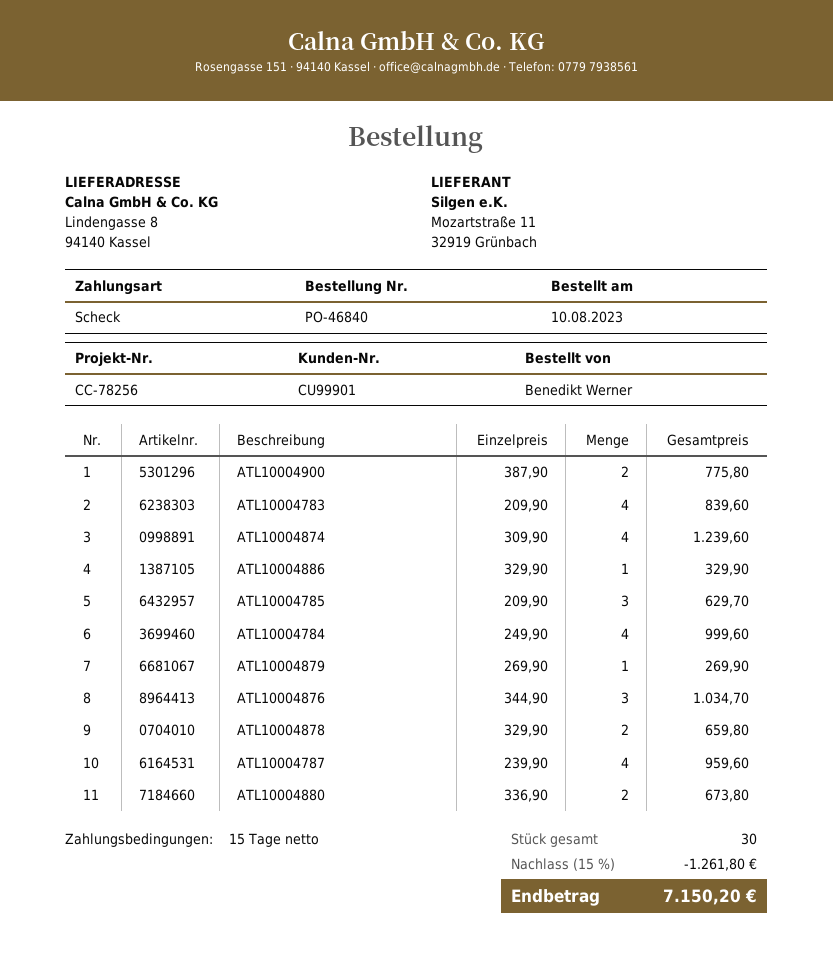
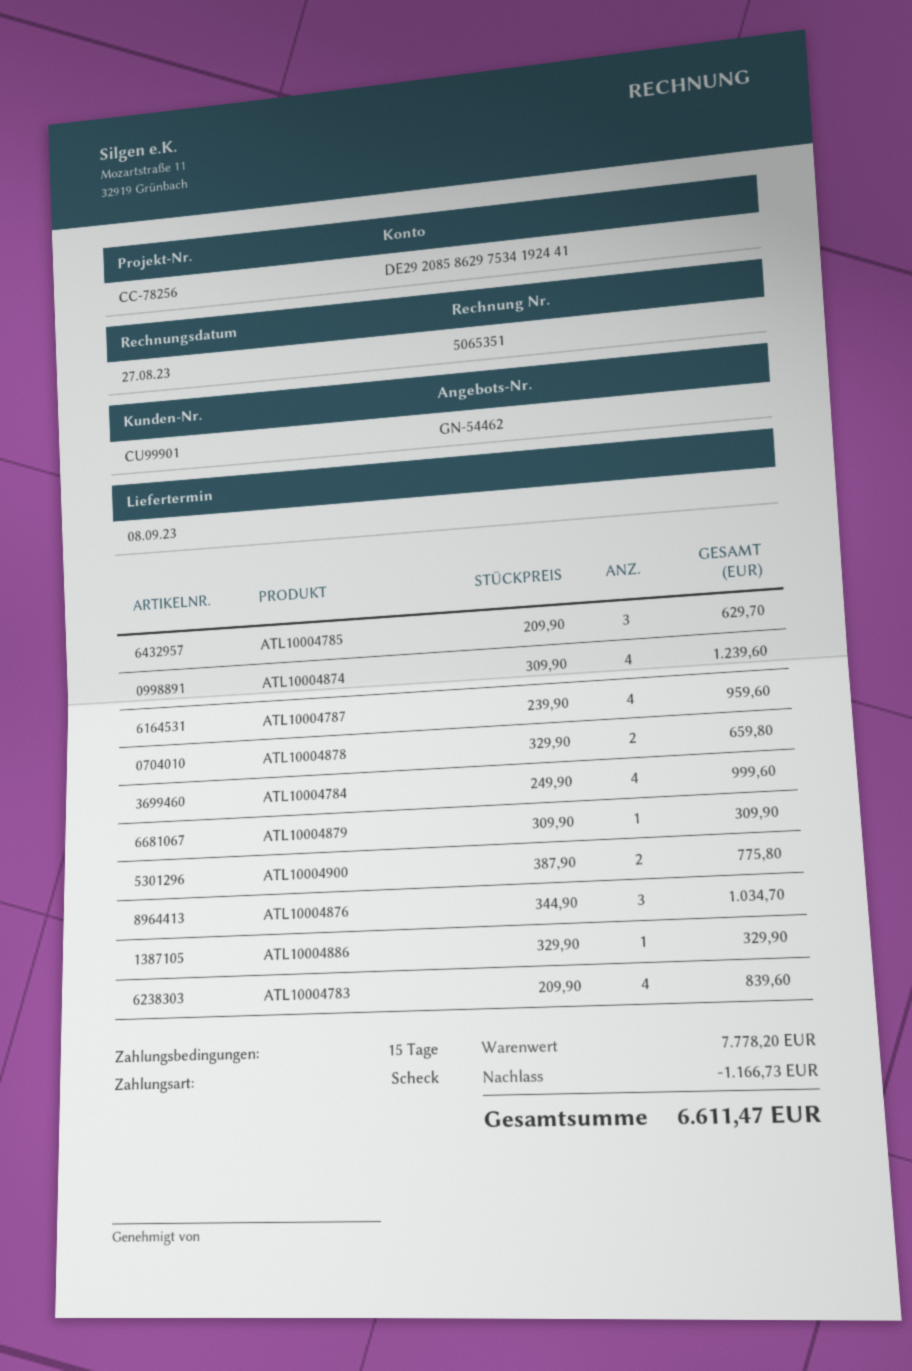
ATL10004879: 1 x 269.90 = 269.90 -> 1 x 309.90 = 309.90
ATL10004880: 2 x 336.90 = 673.80 -> none
discount: 1261.80 -> 1166.73
total: 7150.20 -> 6611.47

